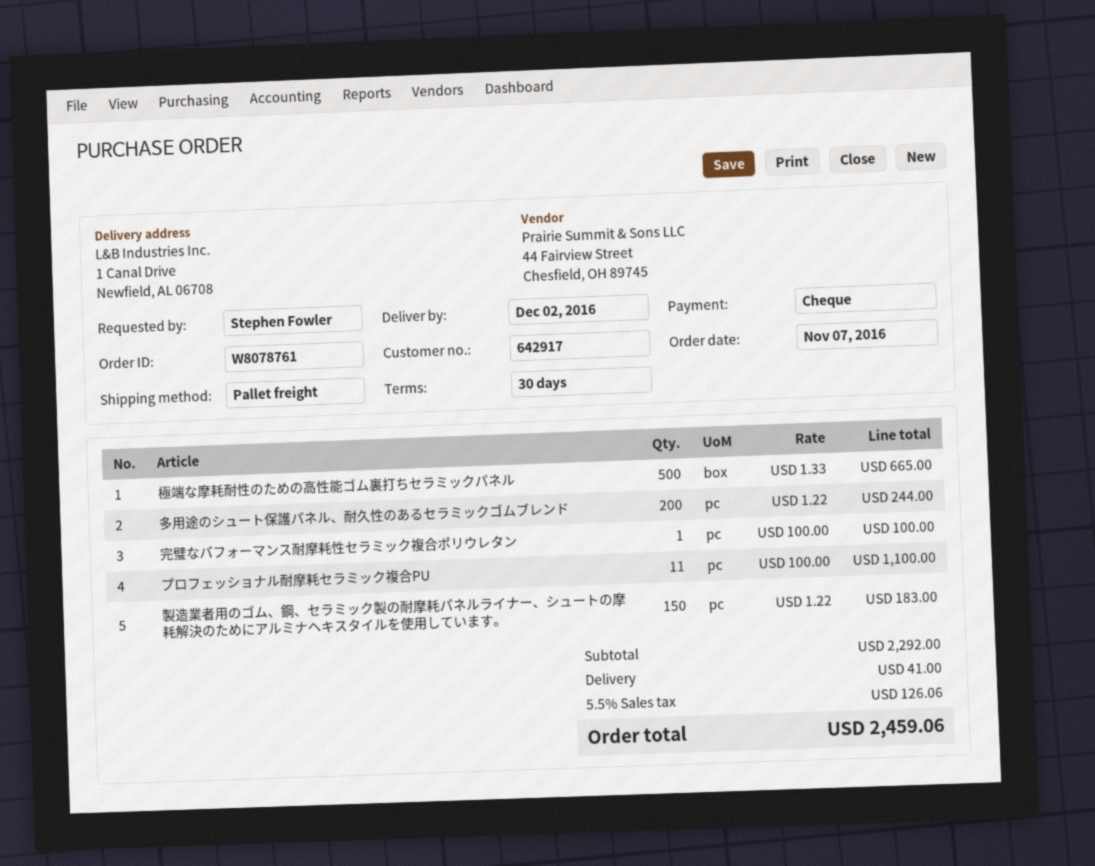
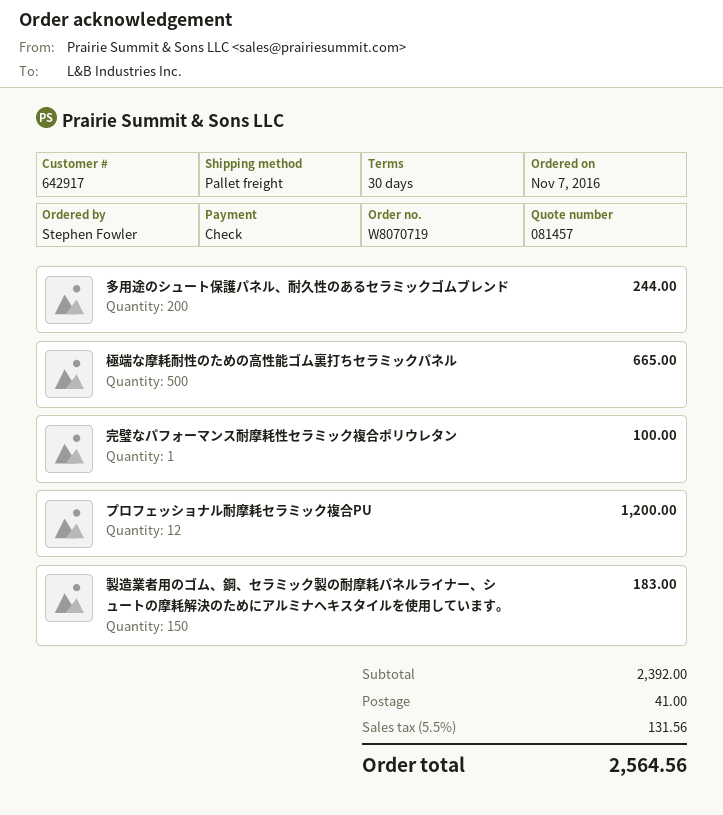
order number: W8078761 -> W8070719
プロフェッショナル耐摩耗セラミック複合PU: 11 for 1100.00 -> 12 for 1200.00
subtotal: 2292.00 -> 2392.00
tax: 5.5% = 126.06 -> 5.5% = 131.56
total: 2459.06 -> 2564.56

